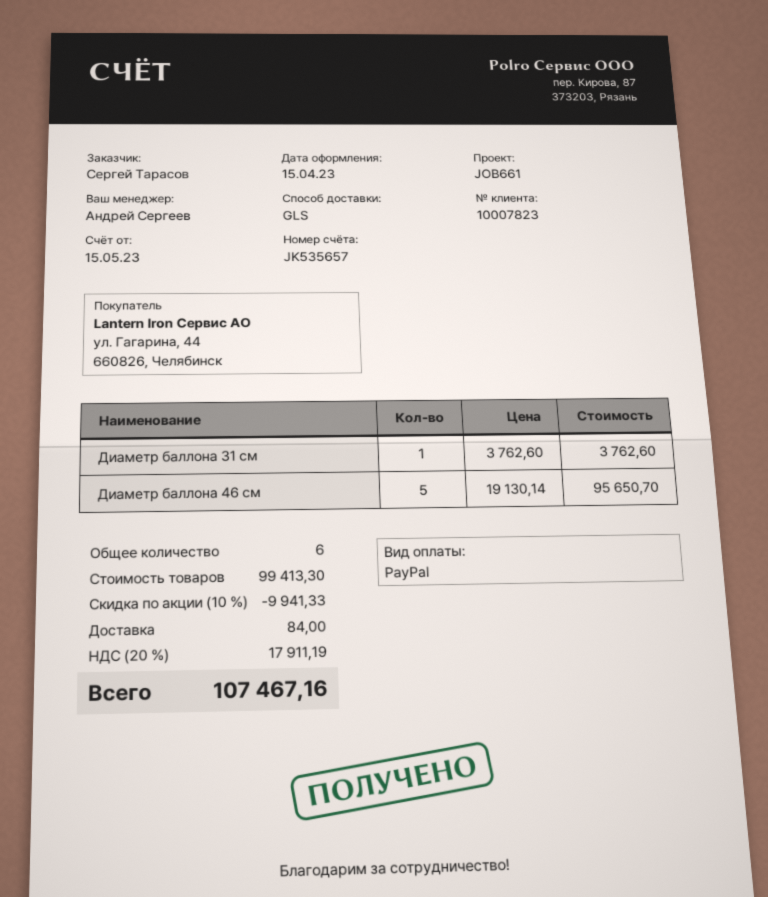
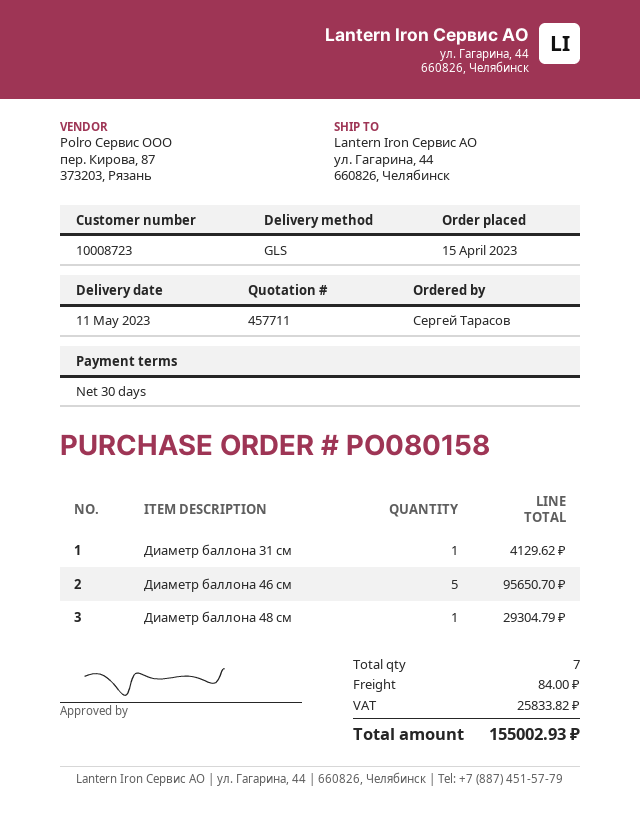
customer number: 10007823 -> 10008723
Диаметр баллона 31 см: 1 for 3762.60 -> 1 for 4129.62
Диаметр баллона 48 см: none -> 1 for 29304.79
total quantity: 6 -> 7
discount: 10% = 9941.33 -> none
tax: 17911.19 -> 25833.82
total: 107467.16 -> 155002.93

